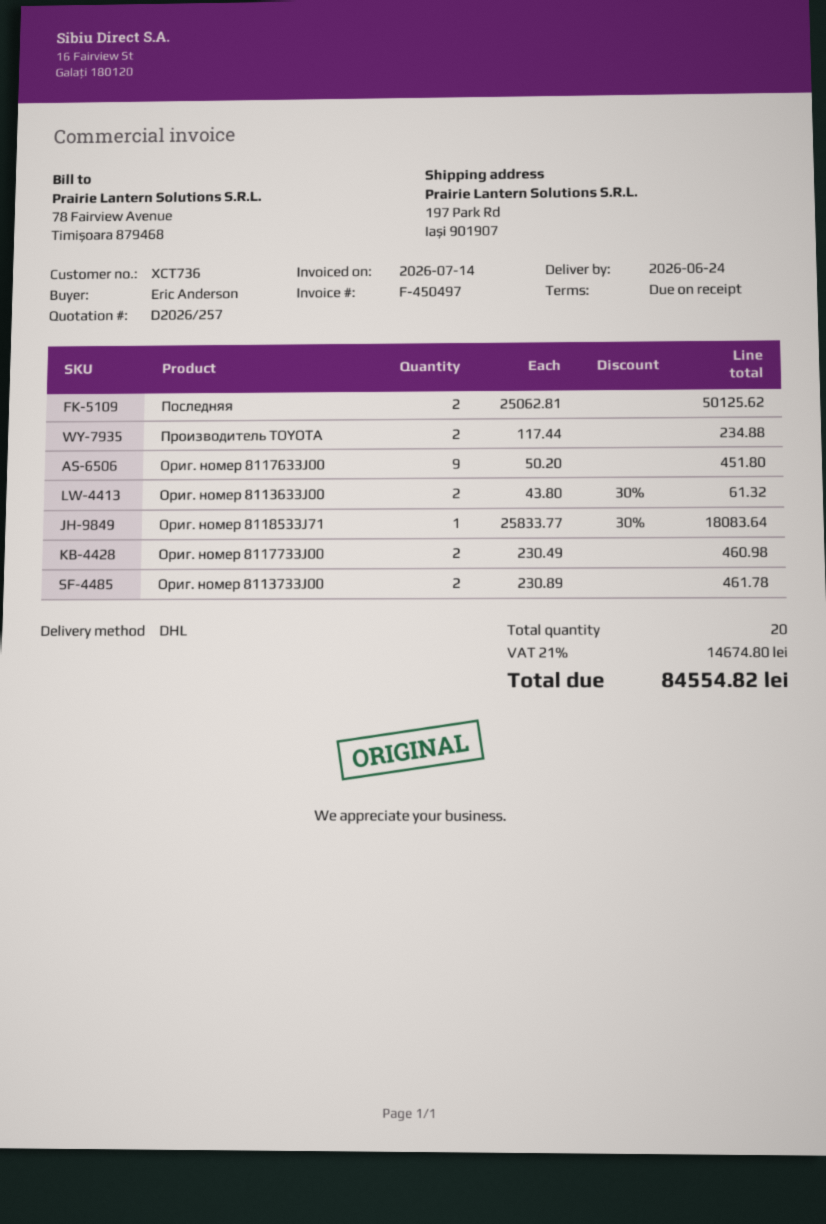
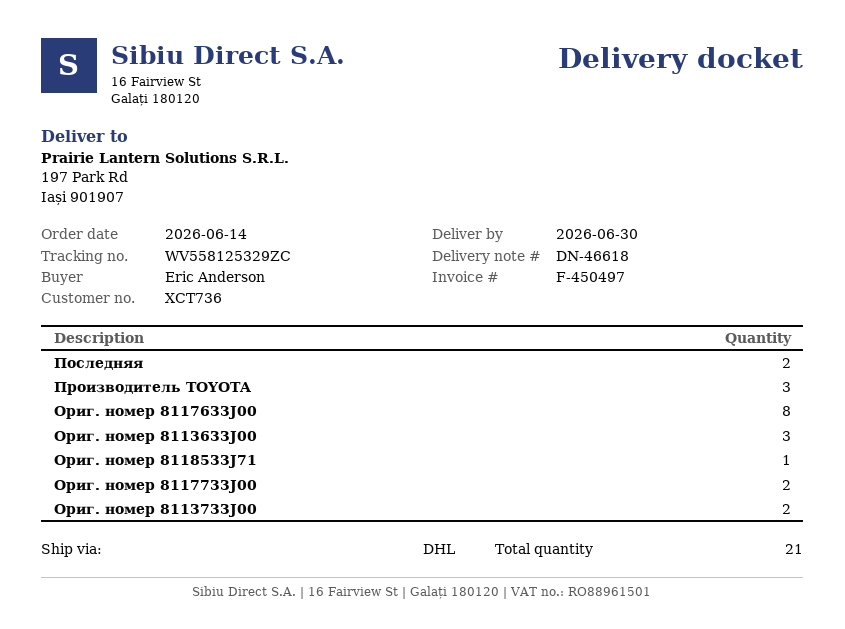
delivery date: 2026-06-24 -> 2026-06-30
Производитель TOYOTA: 2 -> 3
Ориг. номер 8117633J00: 9 -> 8
Ориг. номер 8113633J00: 2 -> 3
total quantity: 20 -> 21

